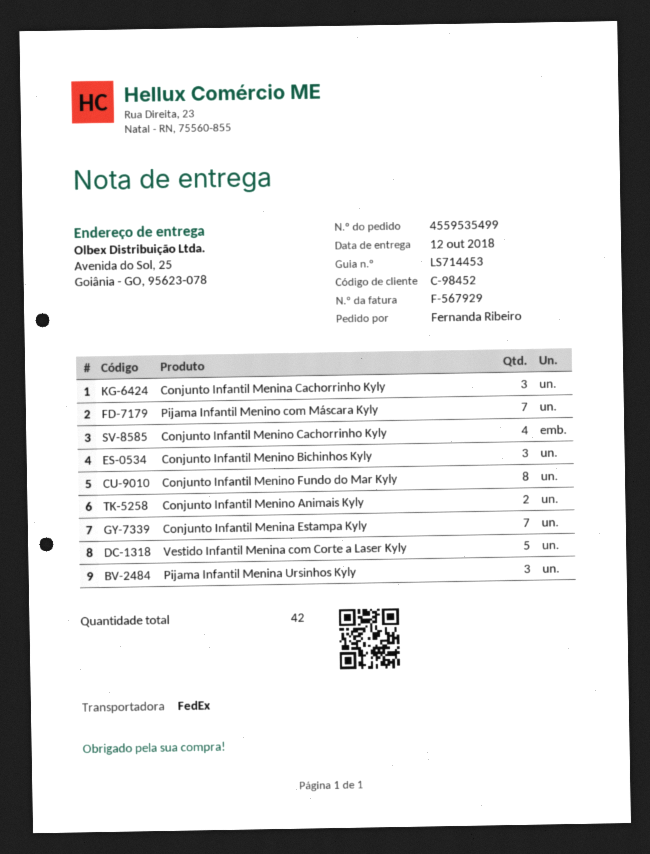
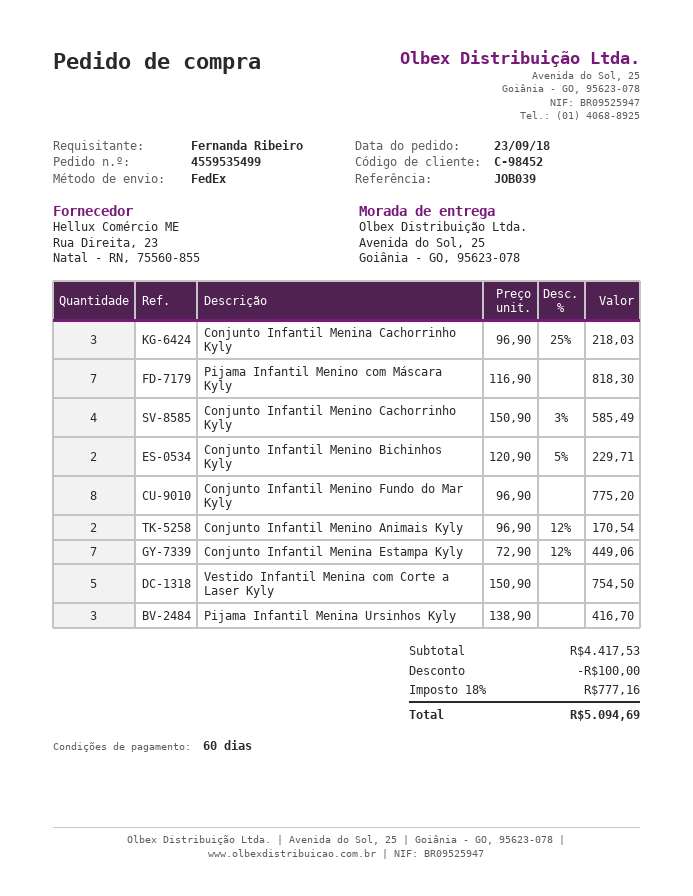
Conjunto Infantil Menino Bichinhos Kyly: 3 -> 2

